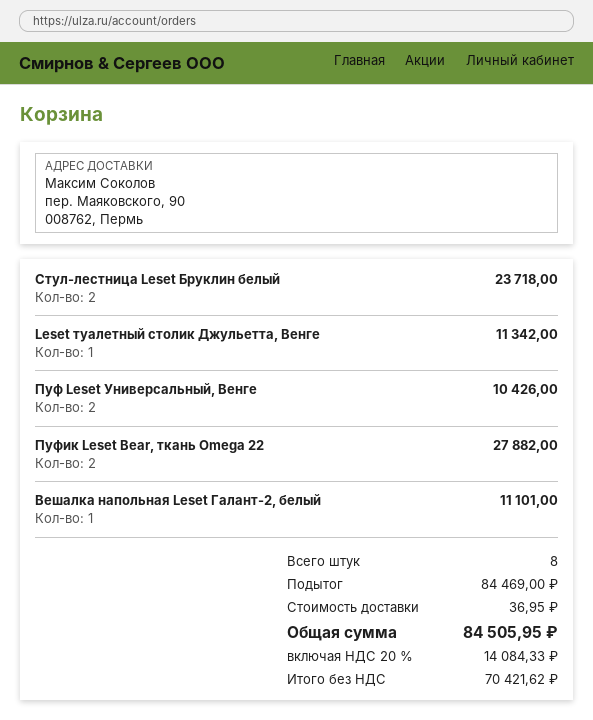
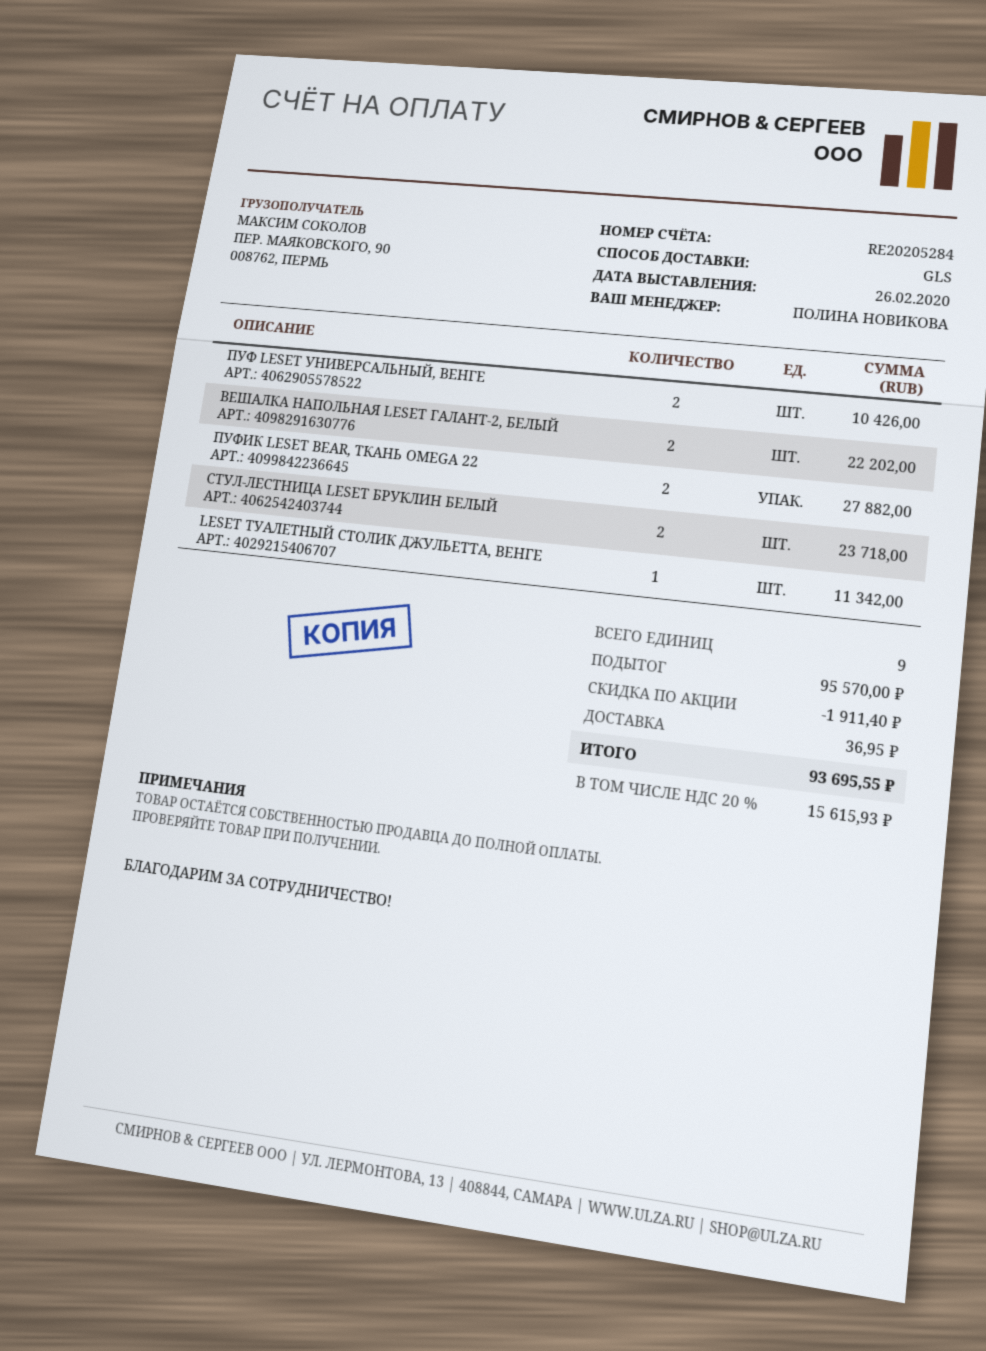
Вешалка напольная Leset Галант-2, белый: 1 for 11101.00 -> 2 for 22202.00
total quantity: 8 -> 9
subtotal: 84469.00 -> 95570.00
discount: none -> 1911.40
tax: 20% = 14084.33 -> 20% = 15615.93
total: 84505.95 -> 93695.55

